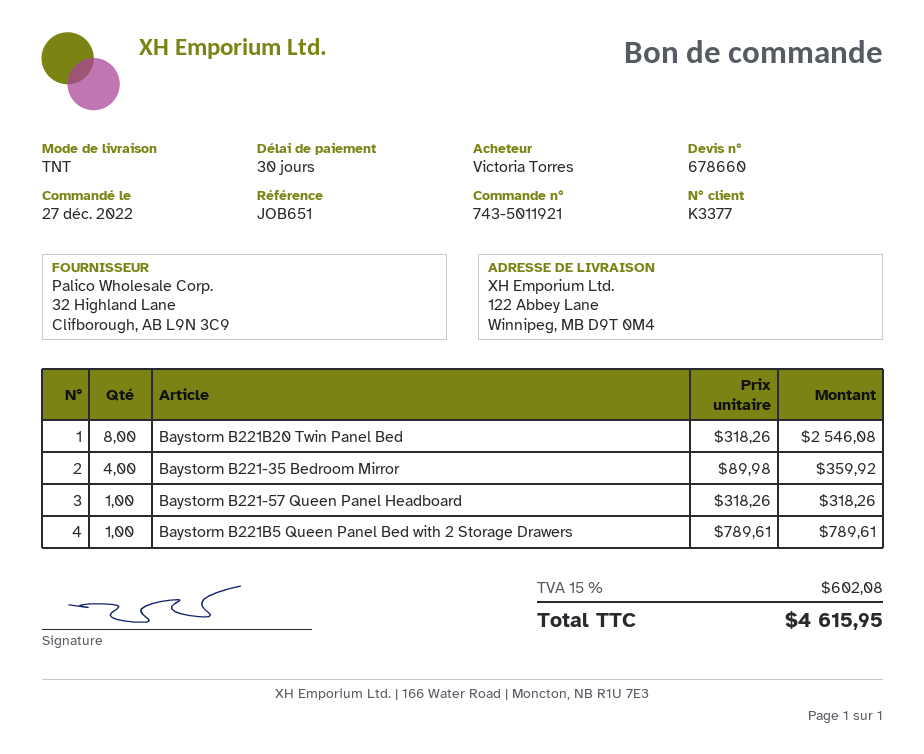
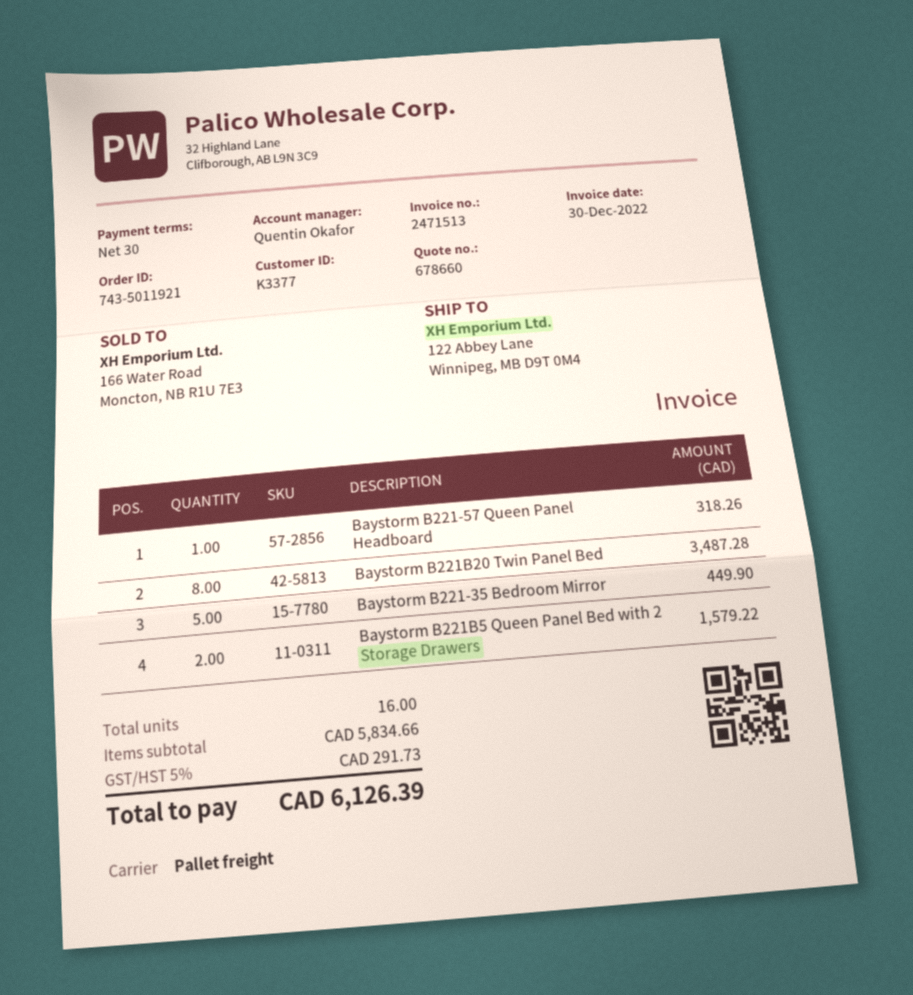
shipping method: TNT -> pallet freight
Baystorm B221B20 Twin Panel Bed: 8 for 2546.08 -> 8 for 3487.28
Baystorm B221-35 Bedroom Mirror: 4 for 359.92 -> 5 for 449.90
Baystorm B221B5 Queen Panel Bed with 2 Storage Drawers: 1 for 789.61 -> 2 for 1579.22
tax: 15% = 602.08 -> 5% = 291.73
total: 4615.95 -> 6126.39

